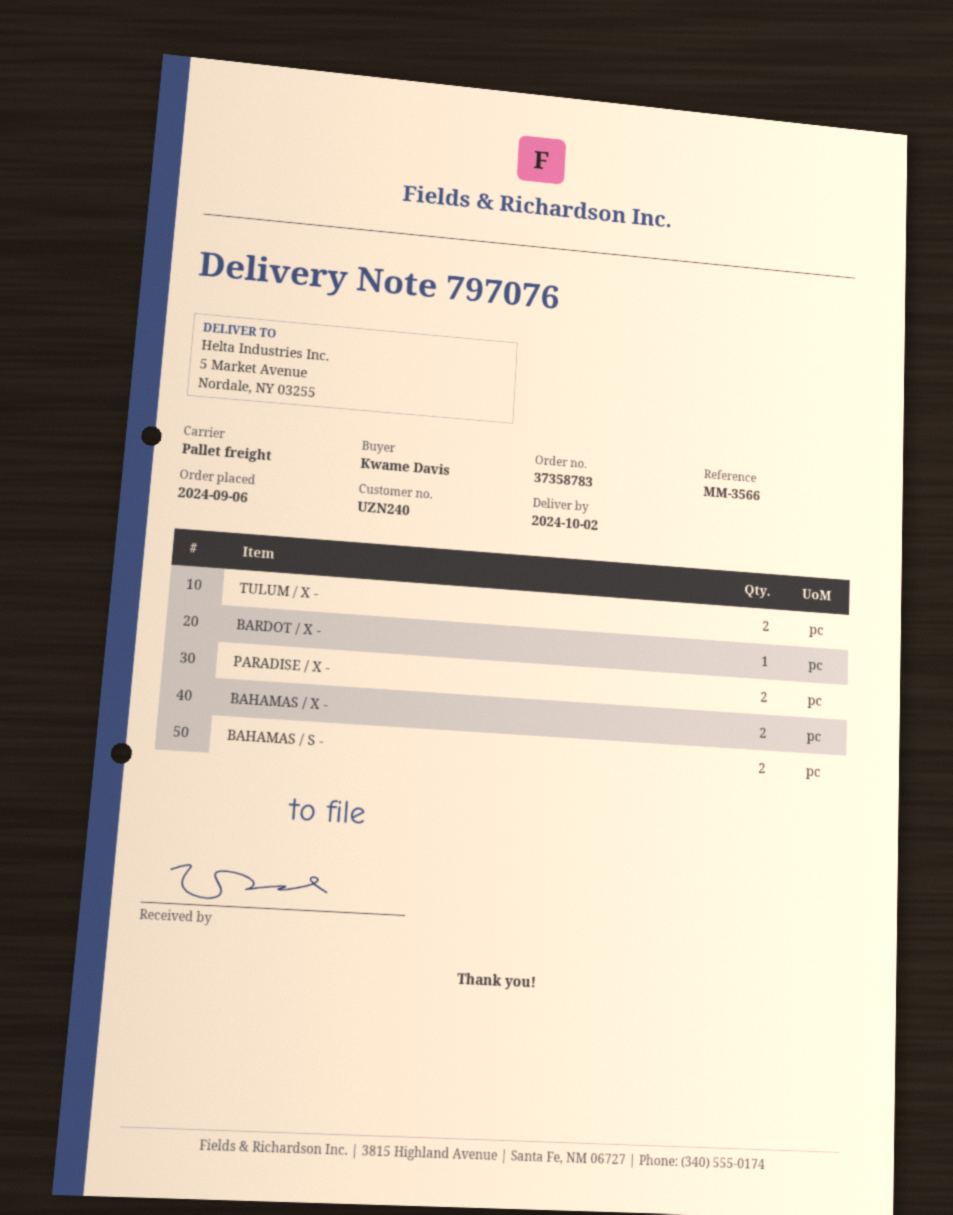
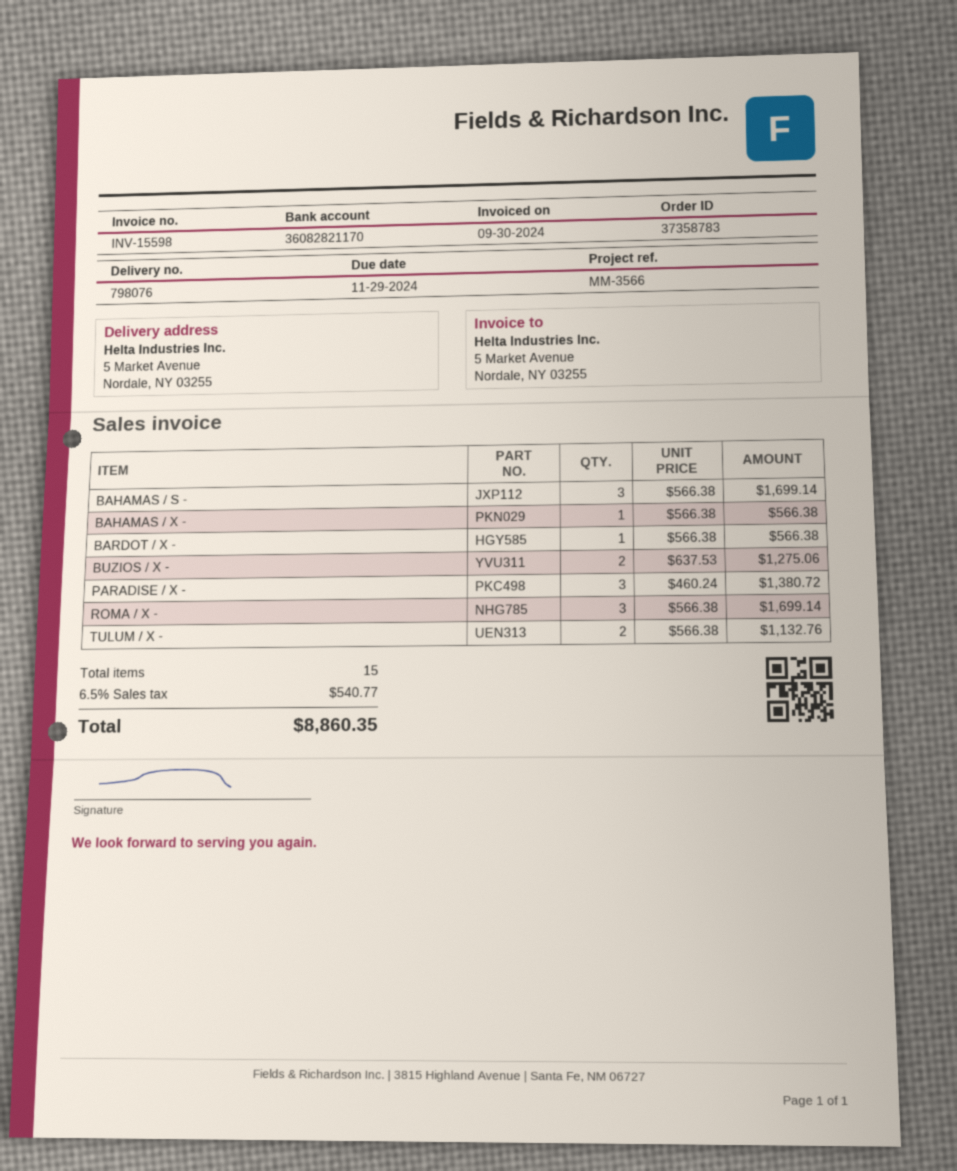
delivery note number: 797076 -> 798076
PARADISE / X -: 2 -> 3
BAHAMAS / X -: 2 -> 1
BAHAMAS / S -: 2 -> 3
BUZIOS / X -: none -> 2
ROMA / X -: none -> 3

